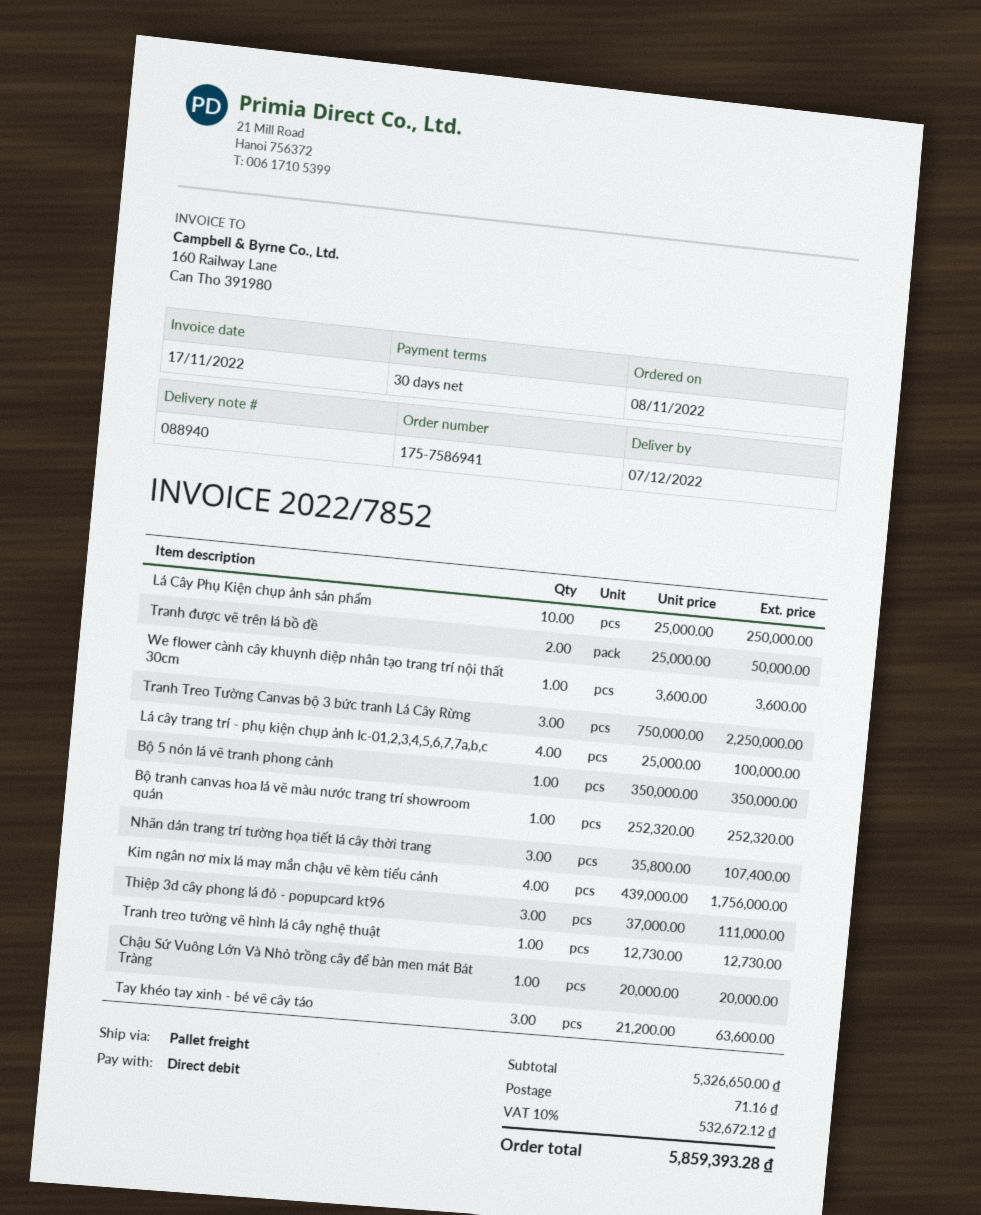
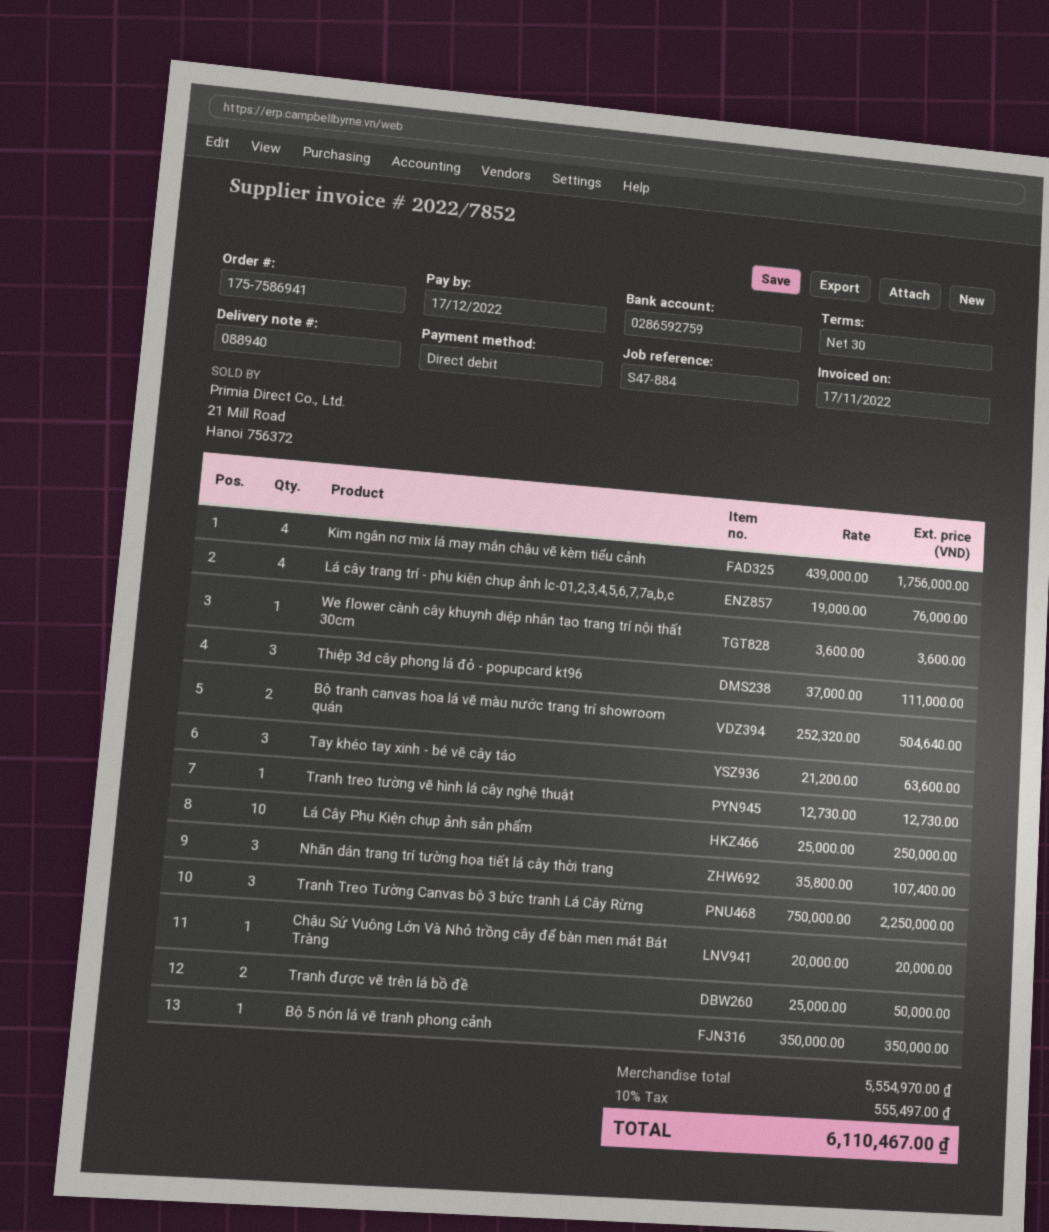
Lá cây trang trí - phụ kiện chụp ảnh lc-01,2,3,4,5,6,7,7a,b,c: 4 x 25000.00 = 100000.00 -> 4 x 19000.00 = 76000.00
Bộ tranh canvas hoa lá vẽ màu nước trang trí showroom quán: 1 x 252320.00 = 252320.00 -> 2 x 252320.00 = 504640.00
subtotal: 5326650.00 -> 5554970.00
shipping: 71.16 -> none
tax: 10% = 532672.12 -> 10% = 555497.00
total: 5859393.28 -> 6110467.00

